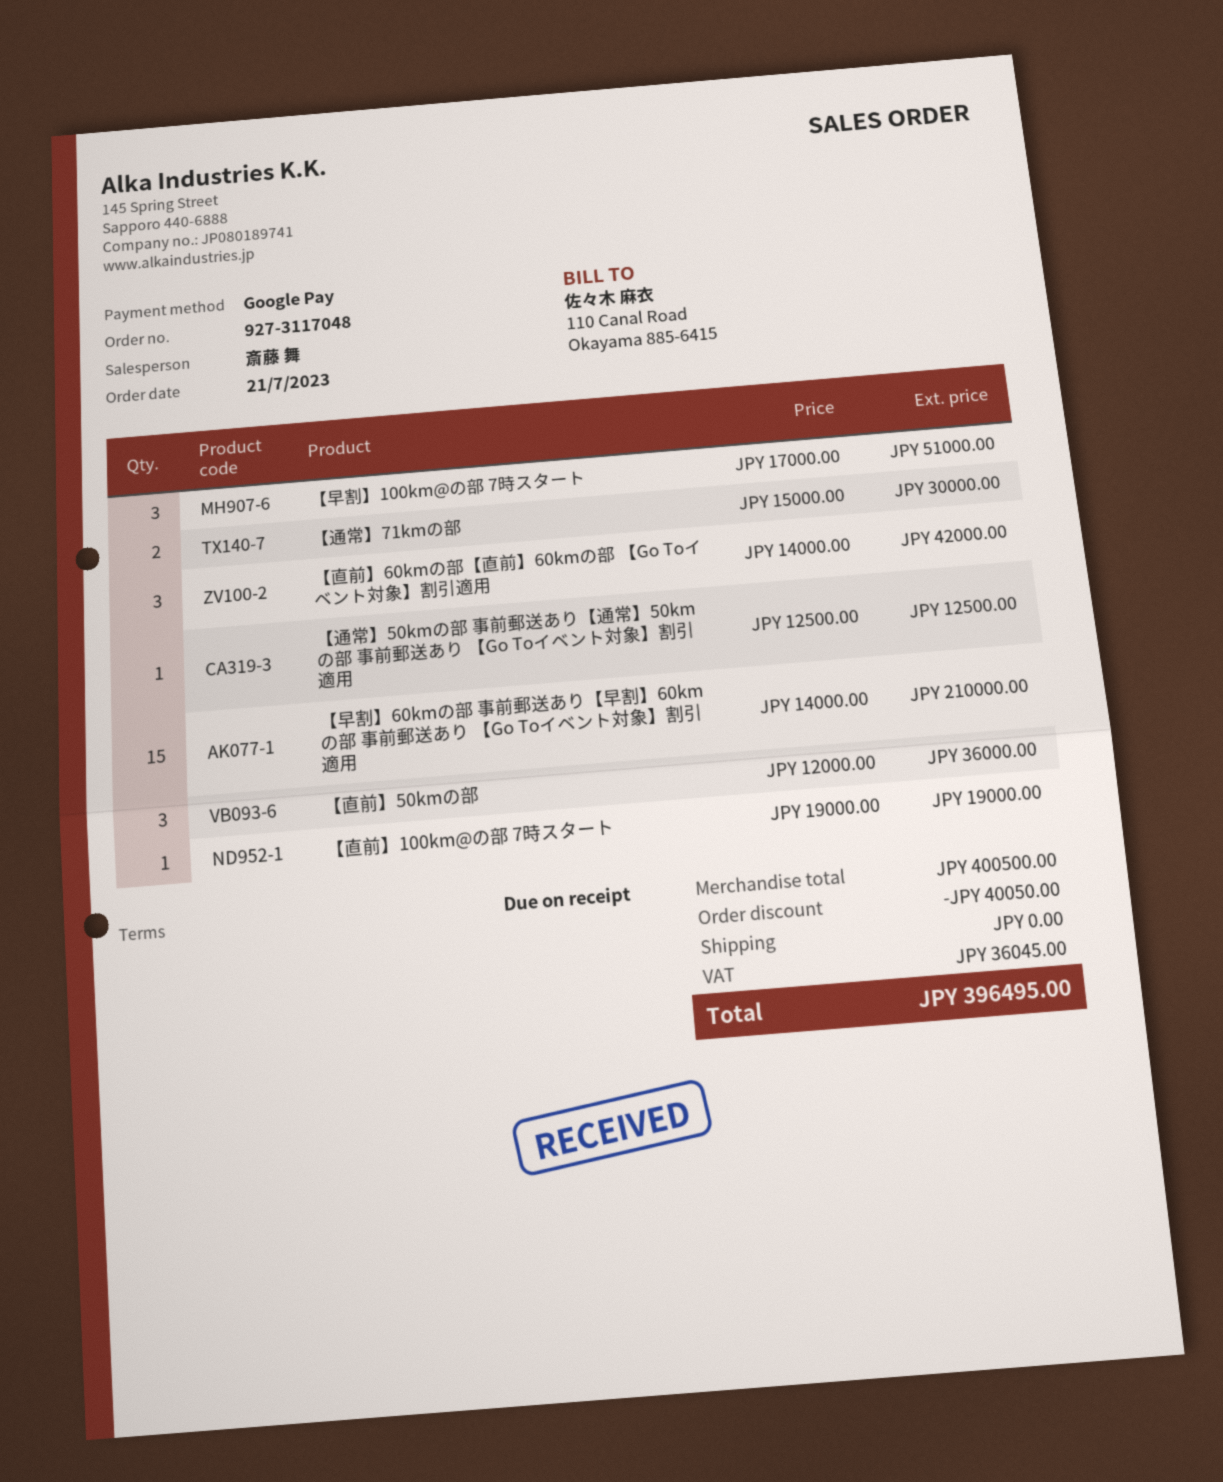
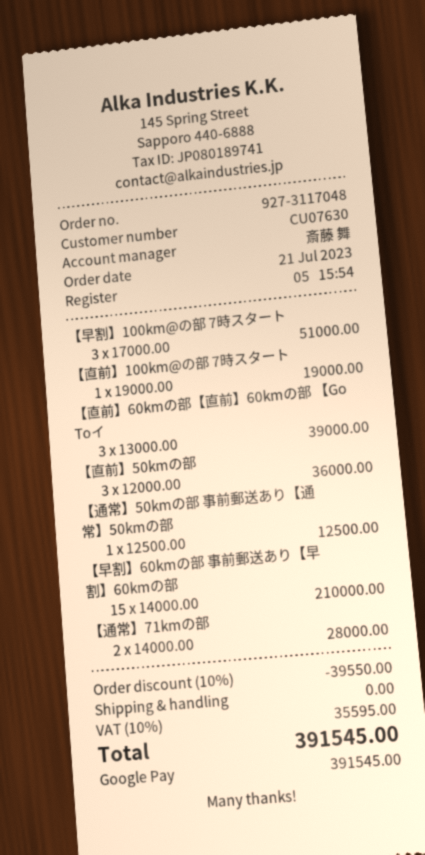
【通常】71kmの部: 2 x 15000.00 = 30000.00 -> 2 x 14000.00 = 28000.00
【直前】60kmの部【直前】60kmの部 【Go Toイベント対象】割引適用: 3 x 14000.00 = 42000.00 -> 3 x 13000.00 = 39000.00
discount: 40050.00 -> 39550.00
tax: 36045.00 -> 35595.00
total: 396495.00 -> 391545.00

